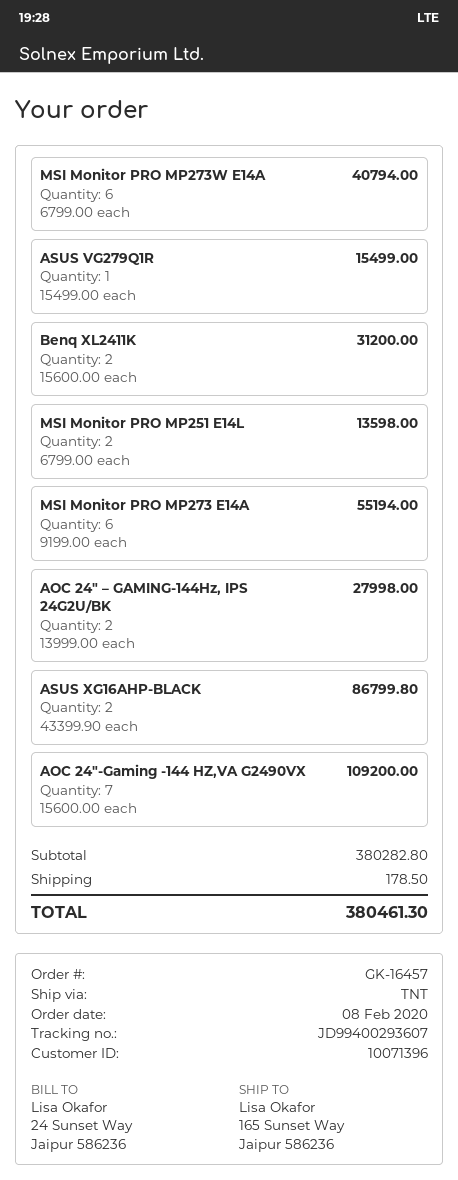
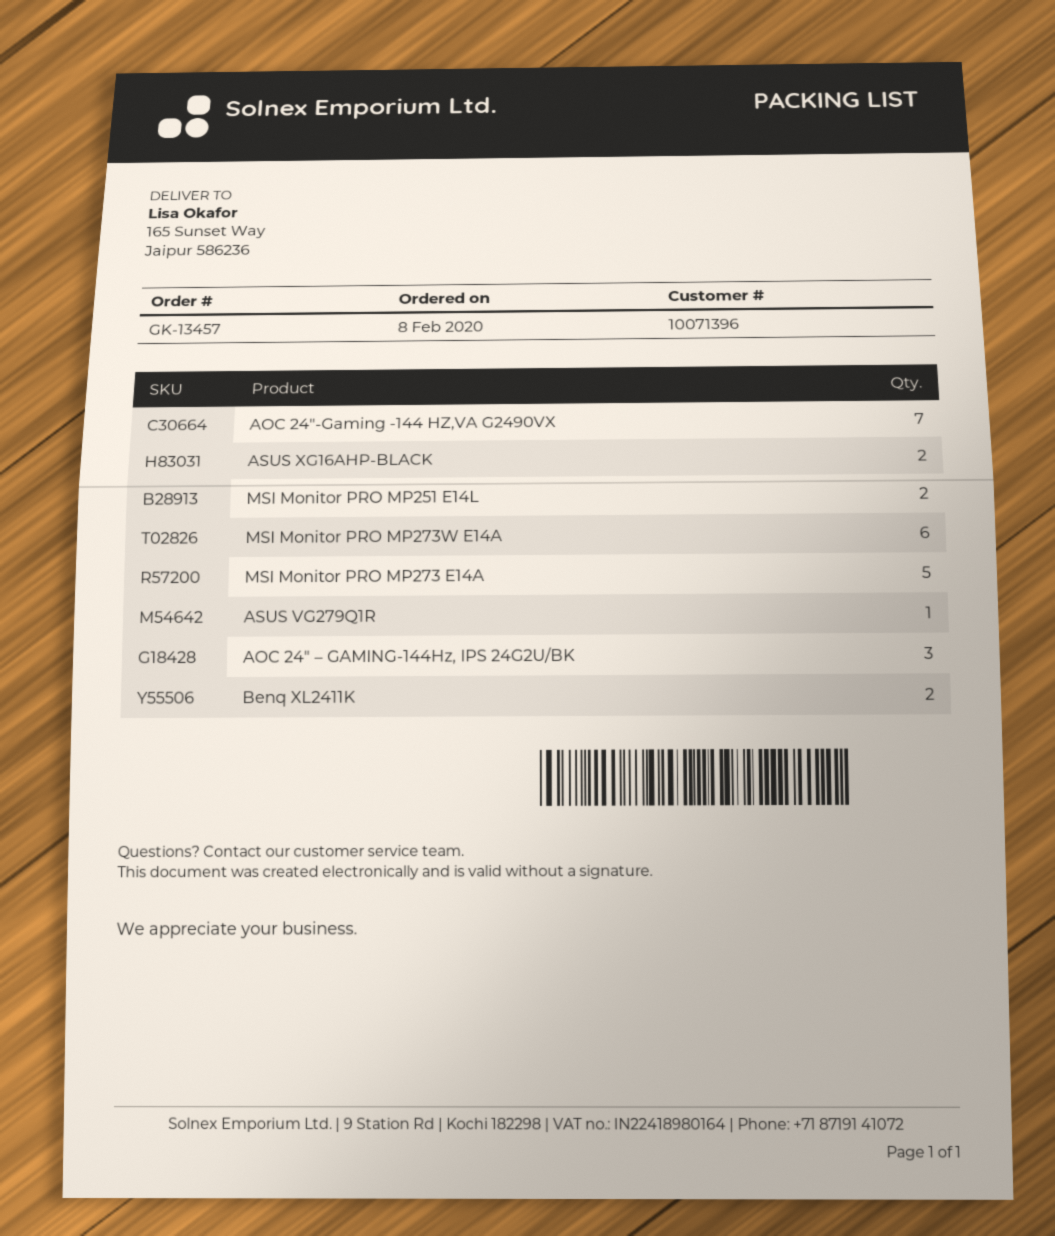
order number: GK-16457 -> GK-13457
MSI Monitor PRO MP273 E14A: 6 -> 5
AOC 24″ – GAMING-144Hz, IPS 24G2U/BK: 2 -> 3

